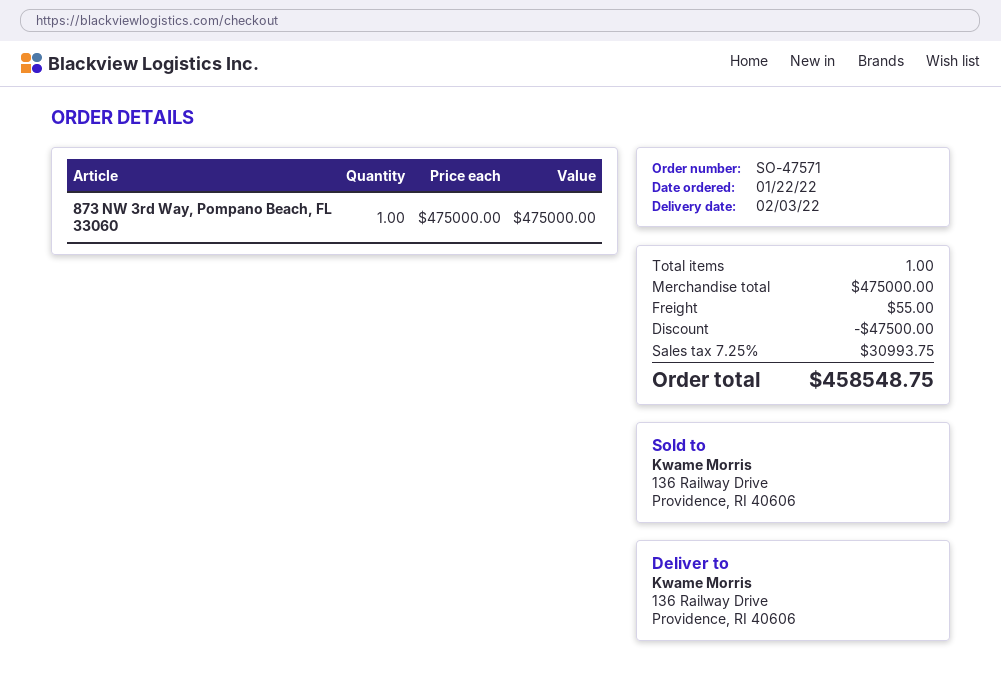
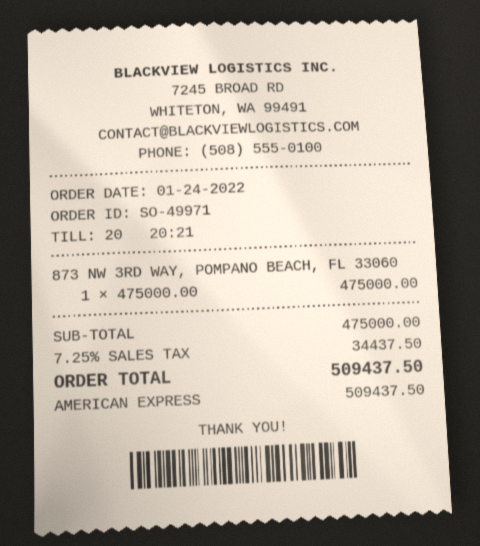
order number: SO-47571 -> SO-49971
order date: 2022-01-22 -> 2022-01-24
discount: 47500.00 -> none
shipping: 55.00 -> none
tax: 7.25% = 30993.75 -> 7.25% = 34437.50
total: 458548.75 -> 509437.50

